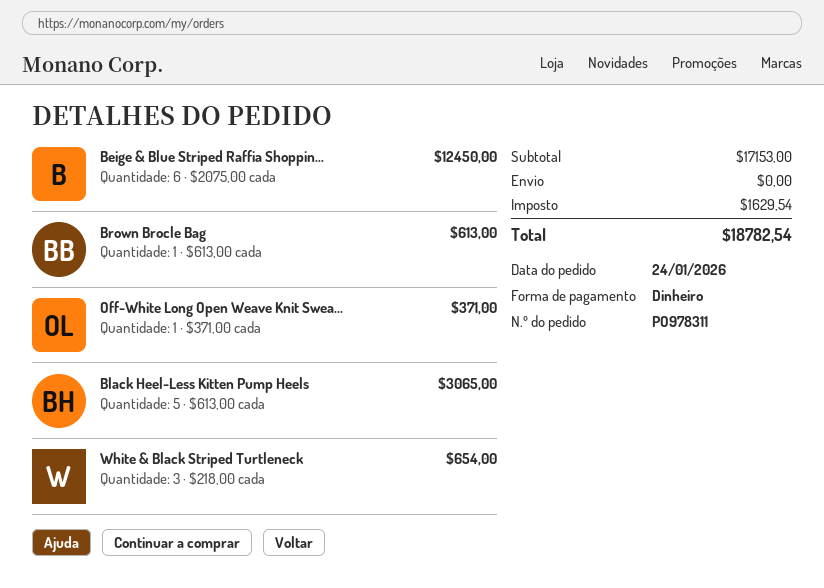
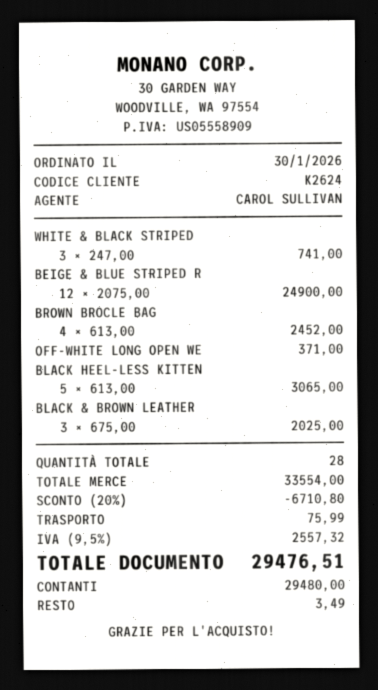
order date: 2026-01-24 -> 2026-01-30
Beige & Blue Striped Raffia Shoppin...: 6 x 2075.00 = 12450.00 -> 12 x 2075.00 = 24900.00
Brown Brocle Bag: 1 x 613.00 = 613.00 -> 4 x 613.00 = 2452.00
White & Black Striped Turtleneck: 3 x 218.00 = 654.00 -> 3 x 247.00 = 741.00
BLACK & BROWN LEATHER: none -> 3 x 675.00 = 2025.00
subtotal: 17153.00 -> 33554.00
discount: none -> 20% = 6710.80
shipping: 0.00 -> 75.99
tax: 1629.54 -> 2557.32
total: 18782.54 -> 29476.51

